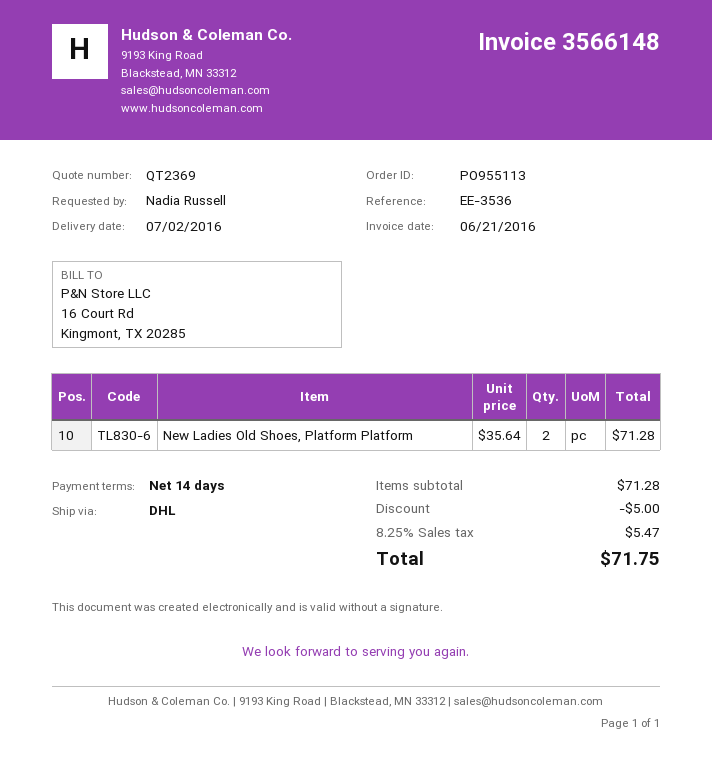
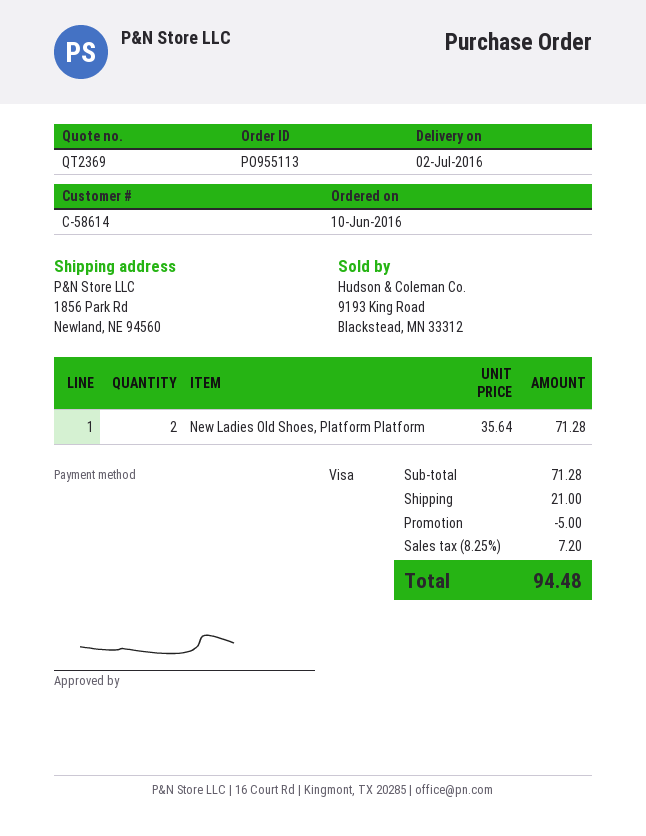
shipping: none -> 21.00
tax: 8.25% = 5.47 -> 8.25% = 7.20
total: 71.75 -> 94.48

